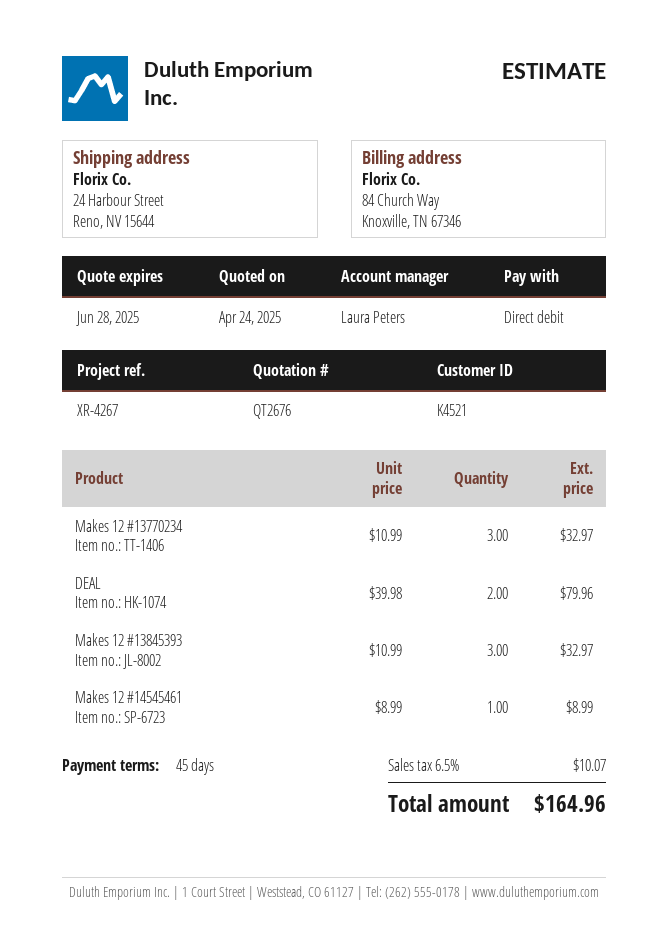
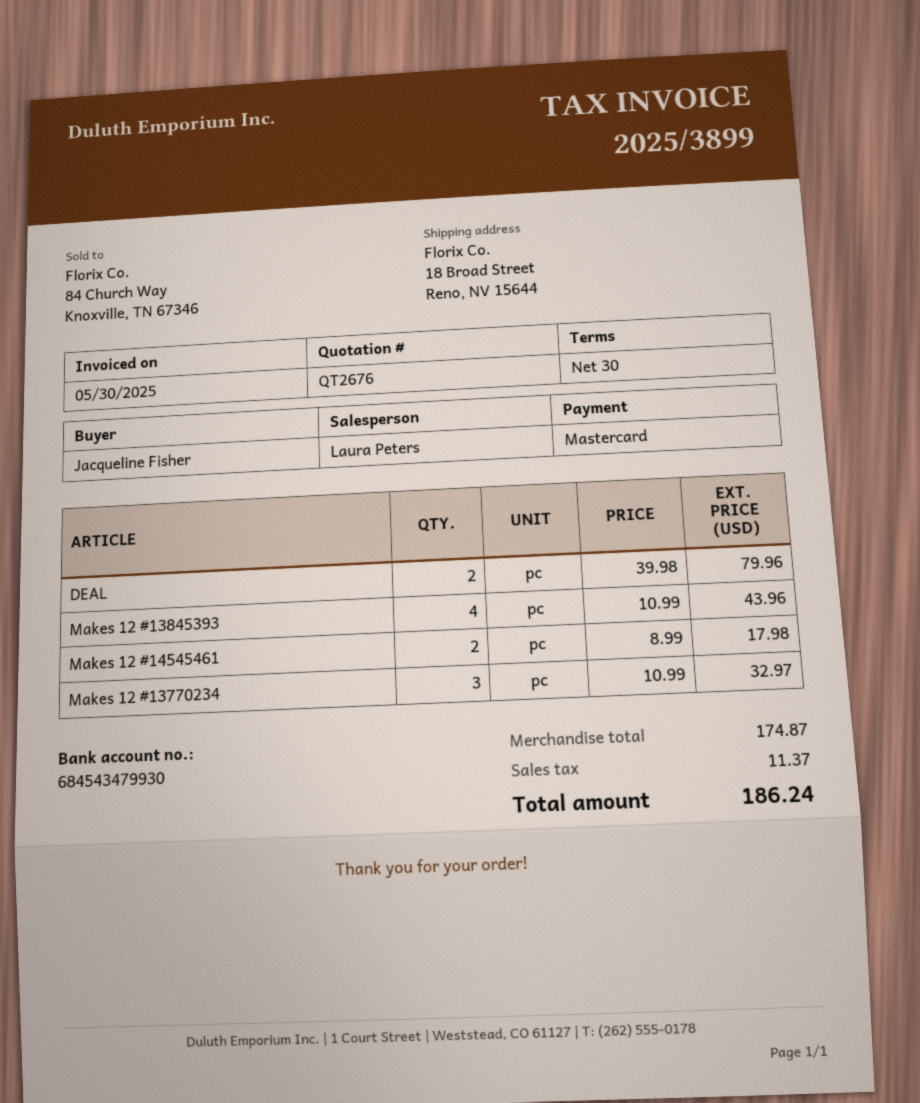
payment terms: 45 days -> 30 days
payment method: direct debit -> Mastercard
ship to: 24 Harbour Street, Reno, NV 15644 -> 18 Broad Street, Reno, NV 15644
Makes 12 #13845393: 3 x 10.99 = 32.97 -> 4 x 10.99 = 43.96
Makes 12 #14545461: 1 x 8.99 = 8.99 -> 2 x 8.99 = 17.98
tax: 10.07 -> 11.37
total: 164.96 -> 186.24

